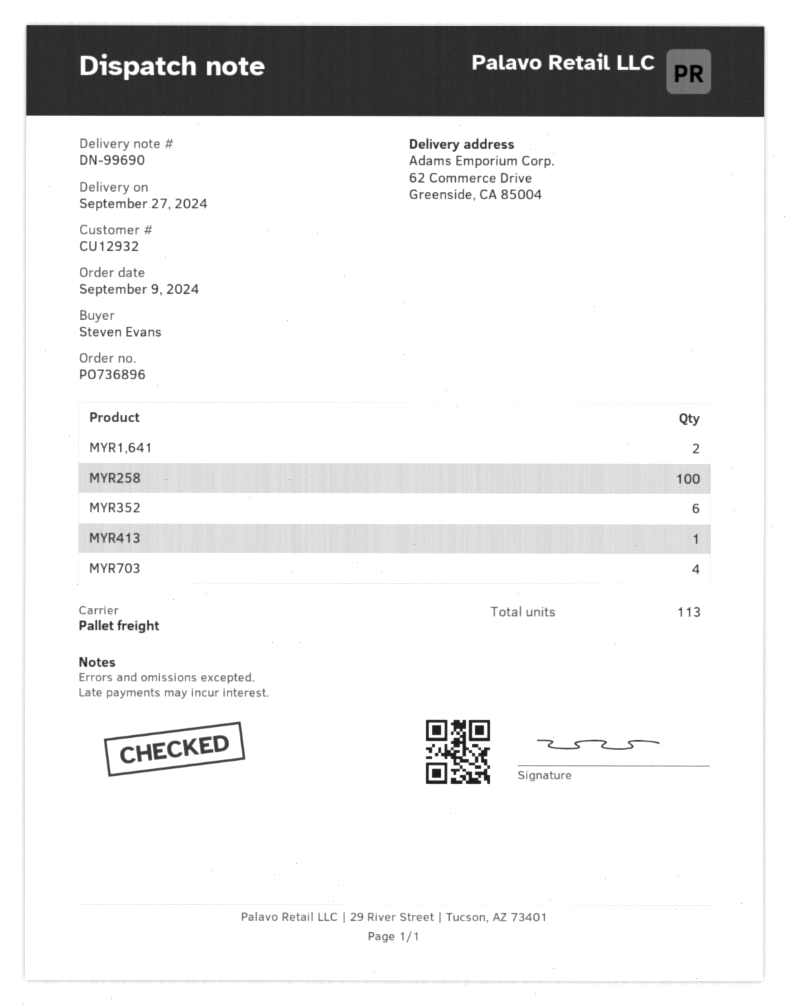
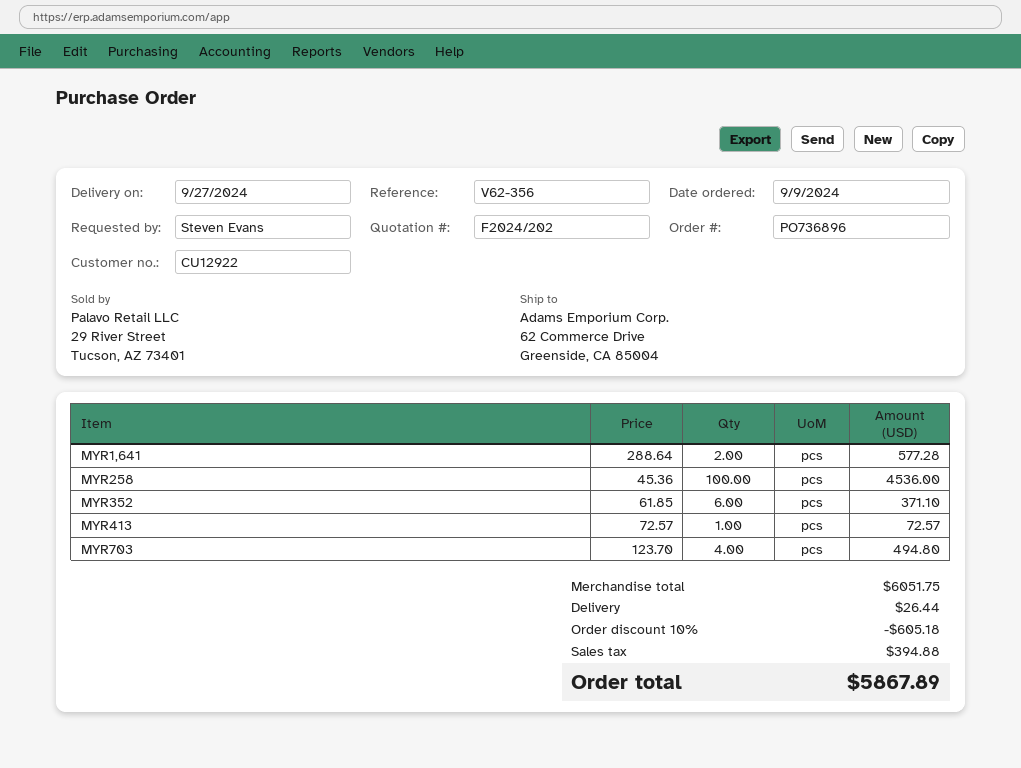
customer number: CU12932 -> CU12922

